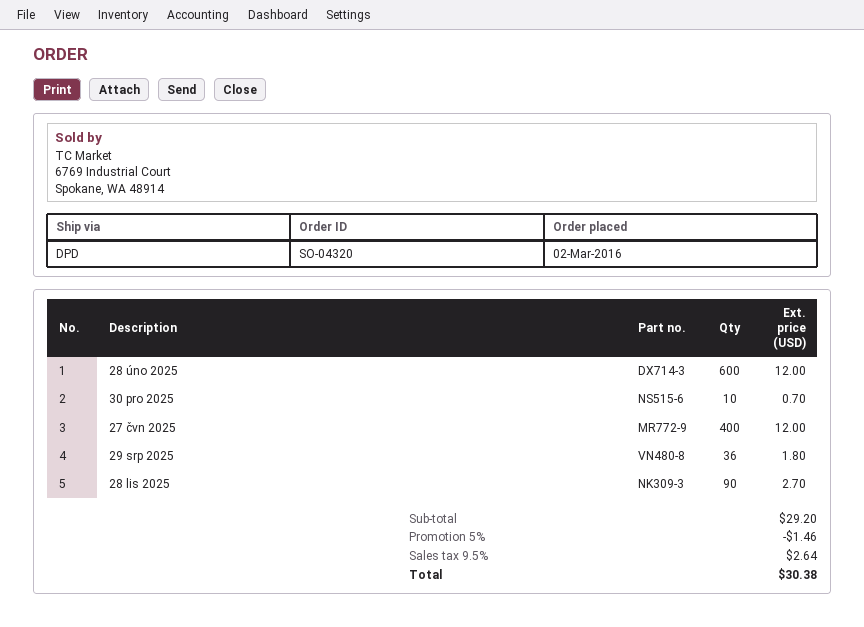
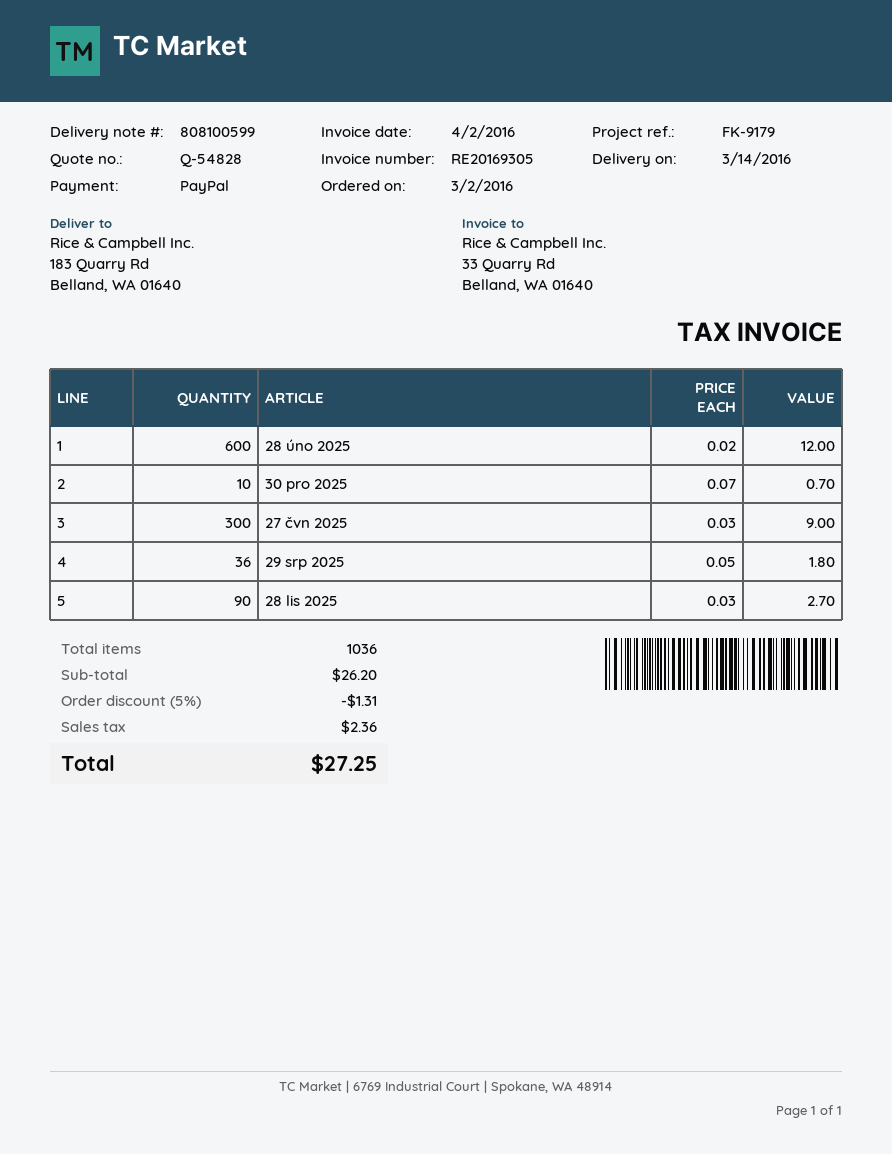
27 čvn 2025: 400 for 12.00 -> 300 for 9.00
subtotal: 29.20 -> 26.20
discount: 5% = 1.46 -> 5% = 1.31
tax: 2.64 -> 2.36
total: 30.38 -> 27.25

